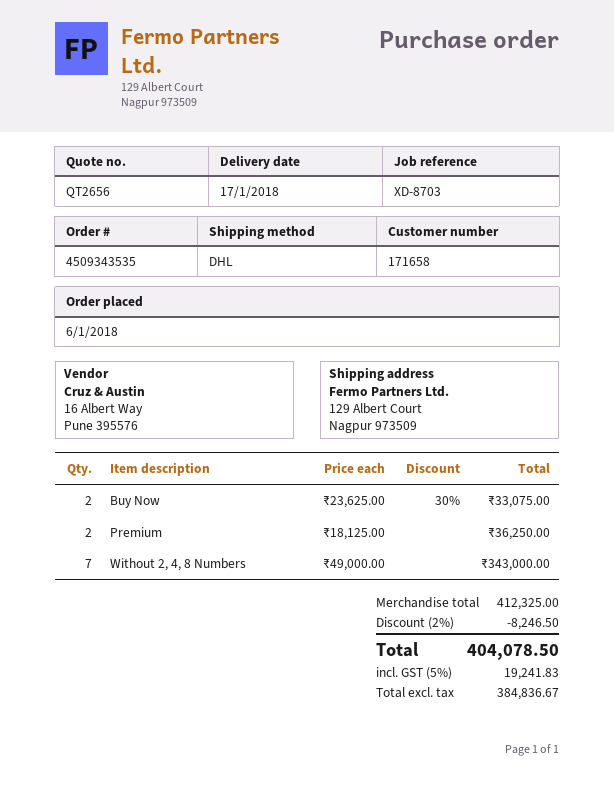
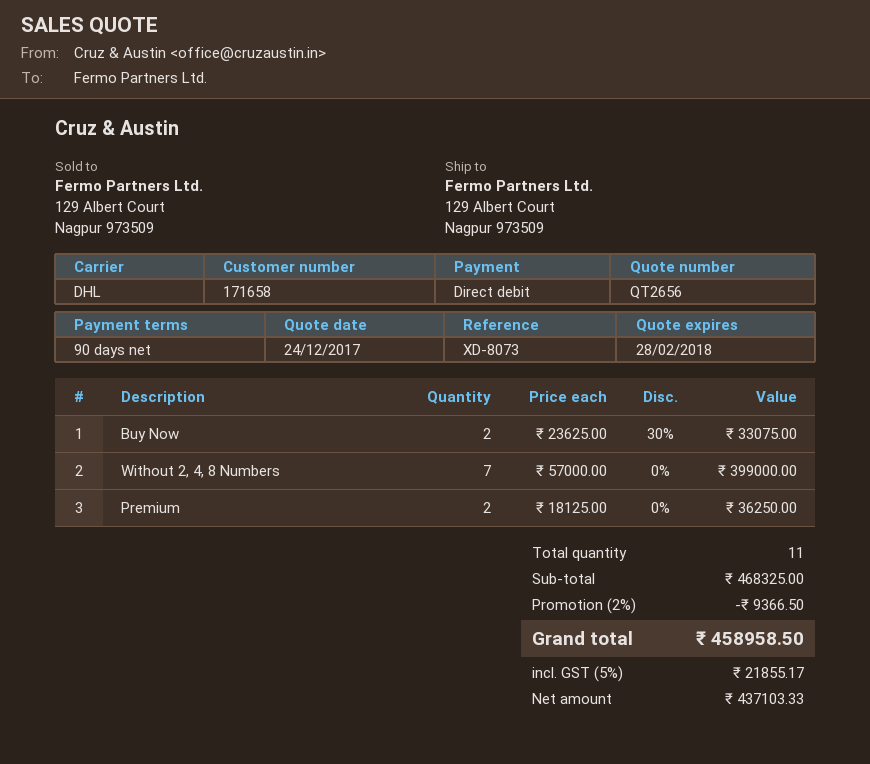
reference: XD-8703 -> XD-8073
Without 2, 4, 8 Numbers: 7 x 49000.00 = 343000.00 -> 7 x 57000.00 = 399000.00
subtotal: 412325.00 -> 468325.00
discount: 2% = 8246.50 -> 2% = 9366.50
net: 384836.67 -> 437103.33
tax: 5% = 19241.83 -> 5% = 21855.17
total: 404078.50 -> 458958.50

